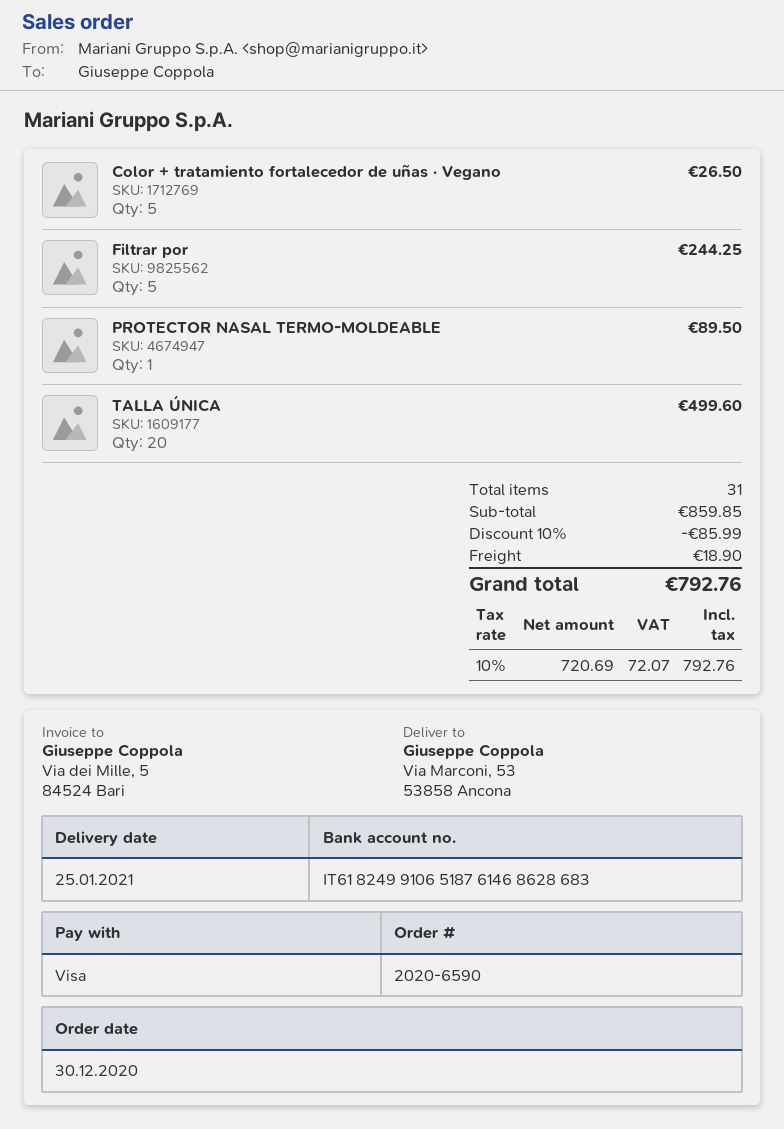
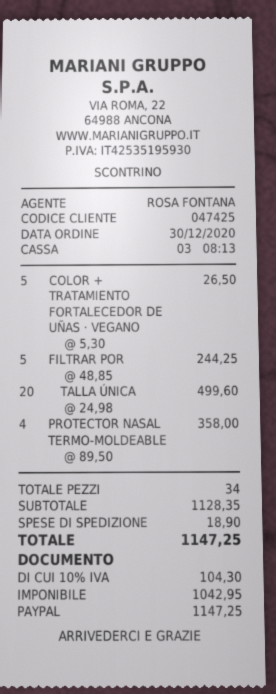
payment method: Visa -> PayPal
PROTECTOR NASAL TERMO-MOLDEABLE: 1 for 89.50 -> 4 for 358.00
total quantity: 31 -> 34
subtotal: 859.85 -> 1128.35
discount: 10% = 85.99 -> none
net: 720.69 -> 1042.95
tax: 10% = 72.07 -> 10% = 104.30
total: 792.76 -> 1147.25

